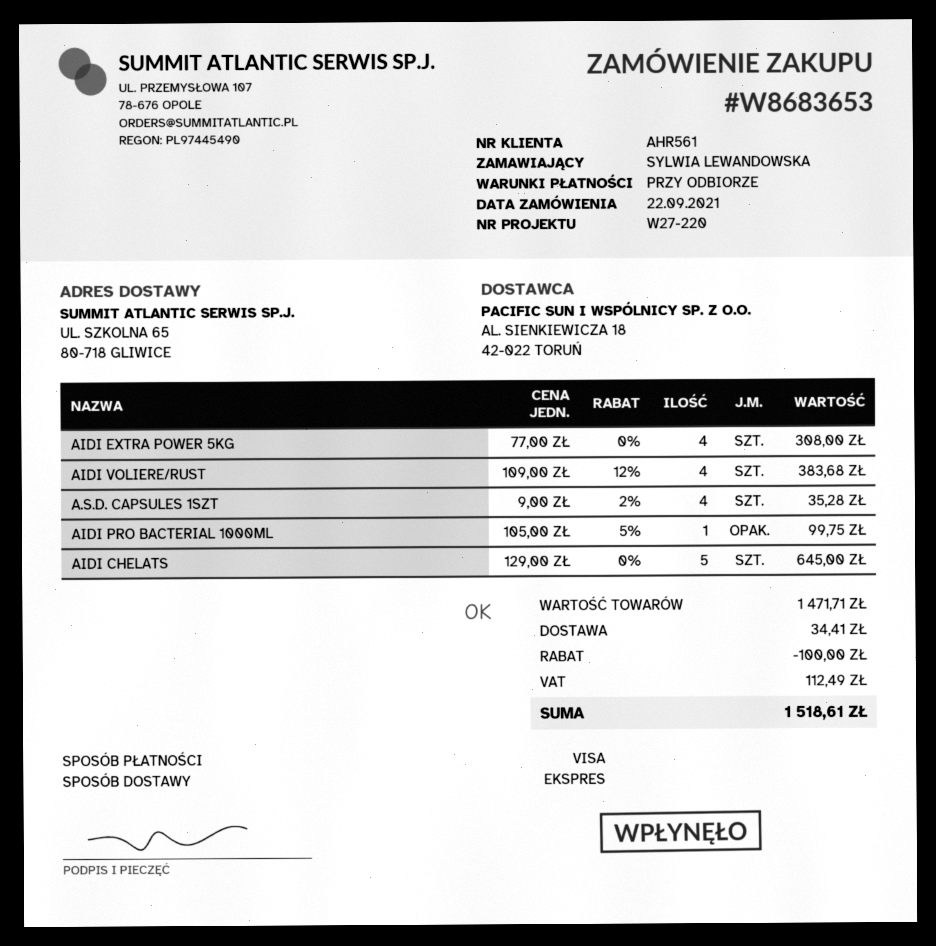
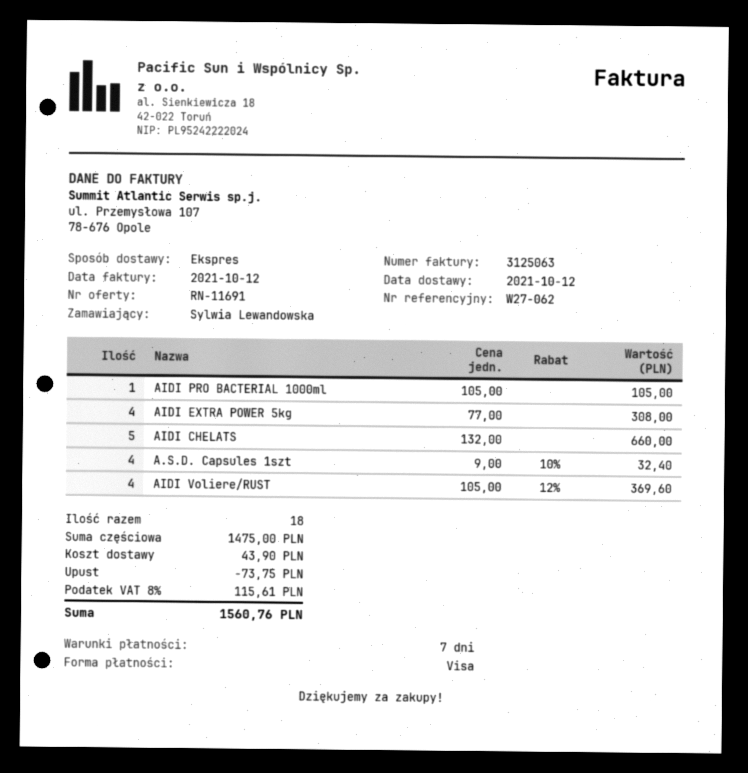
payment terms: on receipt -> 7 days
reference: W27-220 -> W27-062
AIDI VOLIERE/RUST: 4 x 109.00 - 12% = 383.68 -> 4 x 105.00 - 12% = 369.60
A.S.D. CAPSULES 1SZT: 4 x 9.00 - 2% = 35.28 -> 4 x 9.00 - 10% = 32.40
AIDI PRO BACTERIAL 1000ML: 1 x 105.00 - 5% = 99.75 -> 1 x 105.00 = 105.00
AIDI CHELATS: 5 x 129.00 = 645.00 -> 5 x 132.00 = 660.00
subtotal: 1471.71 -> 1475.00
discount: 100.00 -> 73.75
shipping: 34.41 -> 43.90
tax: 112.49 -> 115.61
total: 1518.61 -> 1560.76

